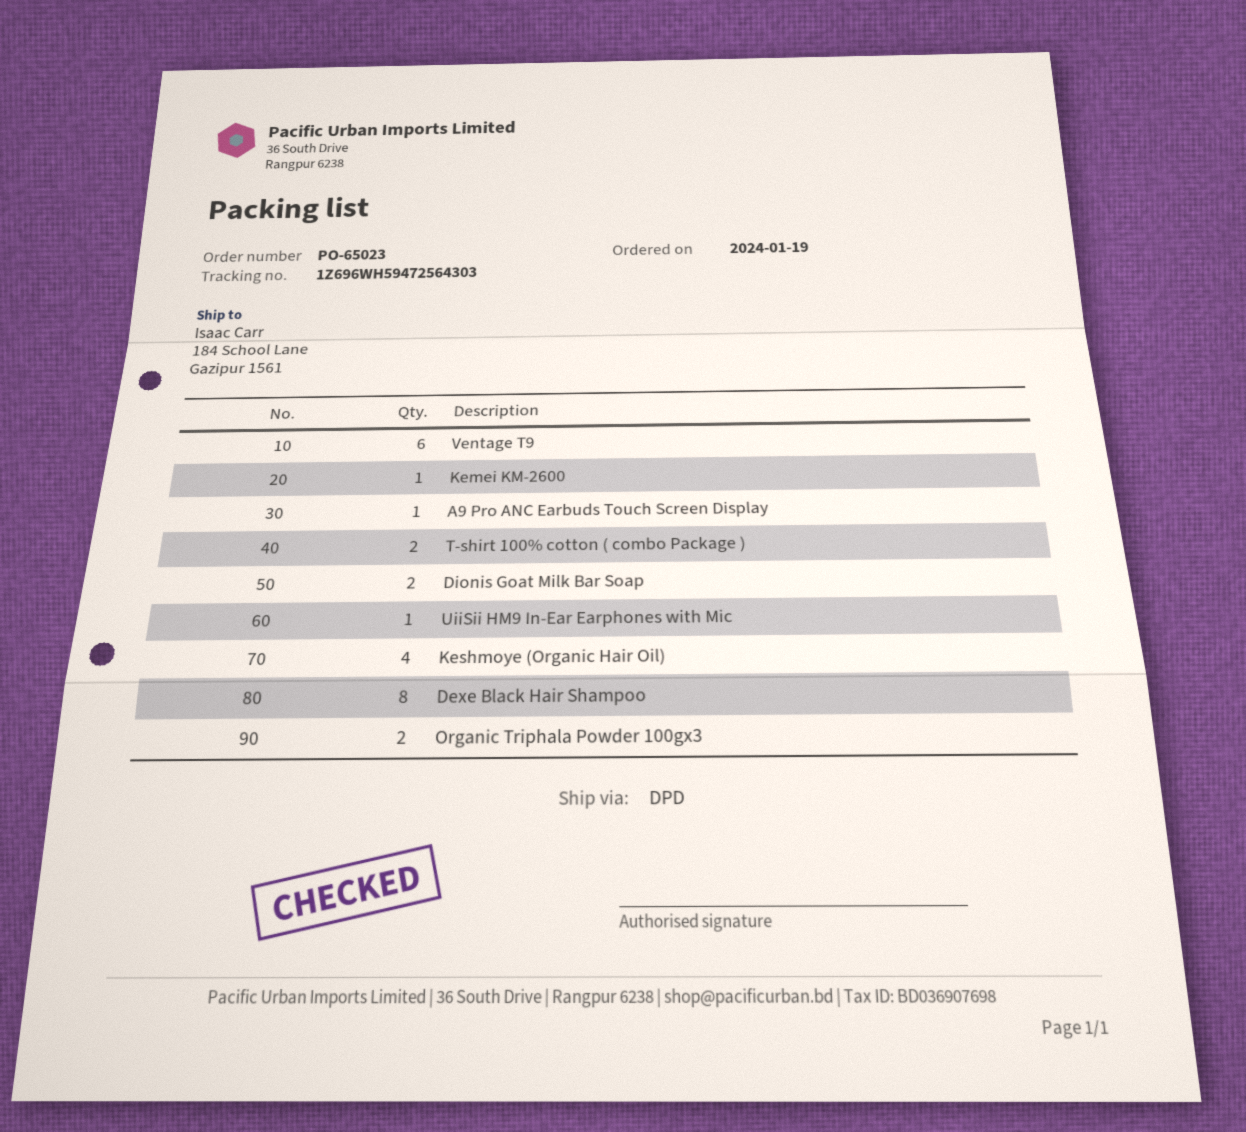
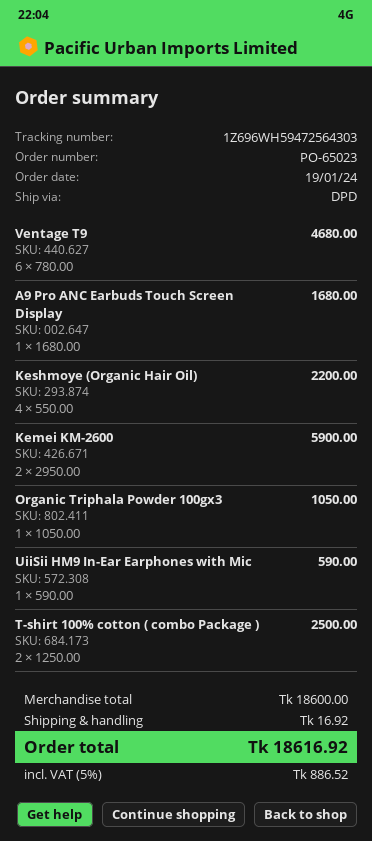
Kemei KM-2600: 1 -> 2
Dionis Goat Milk Bar Soap: 2 -> none
Dexe Black Hair Shampoo: 8 -> none
Organic Triphala Powder 100gx3: 2 -> 1

